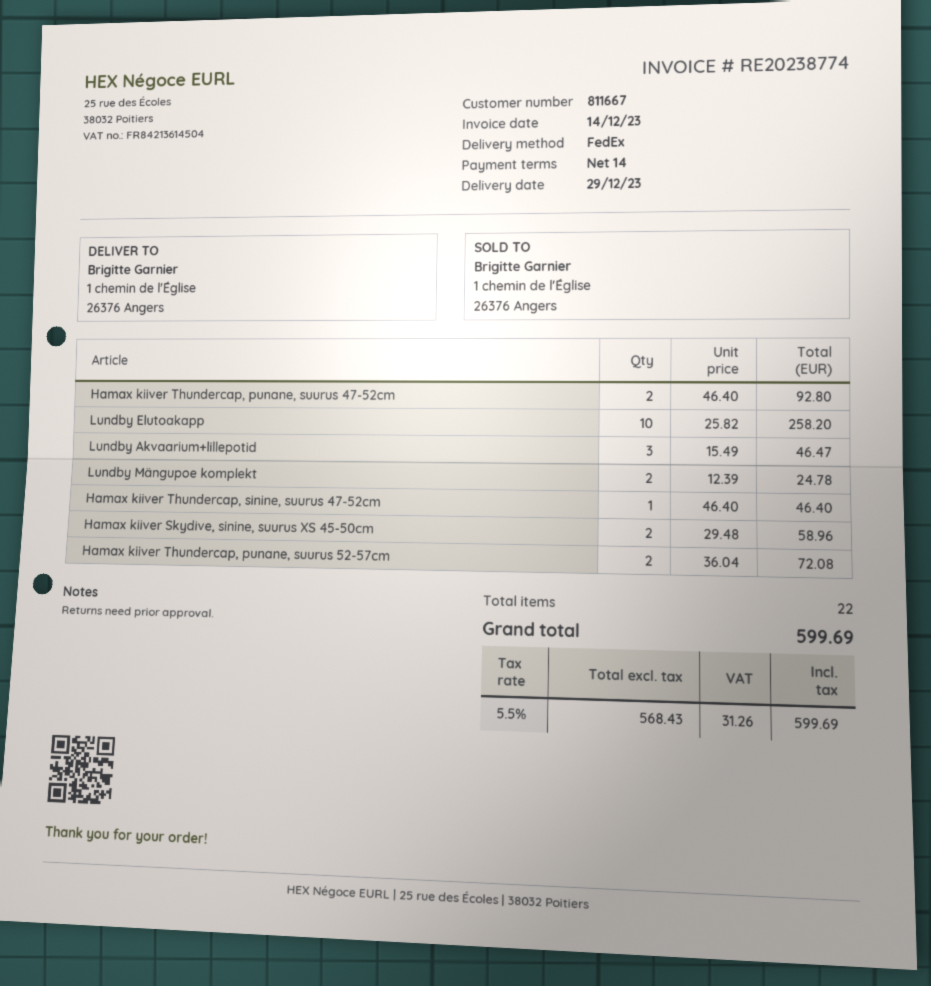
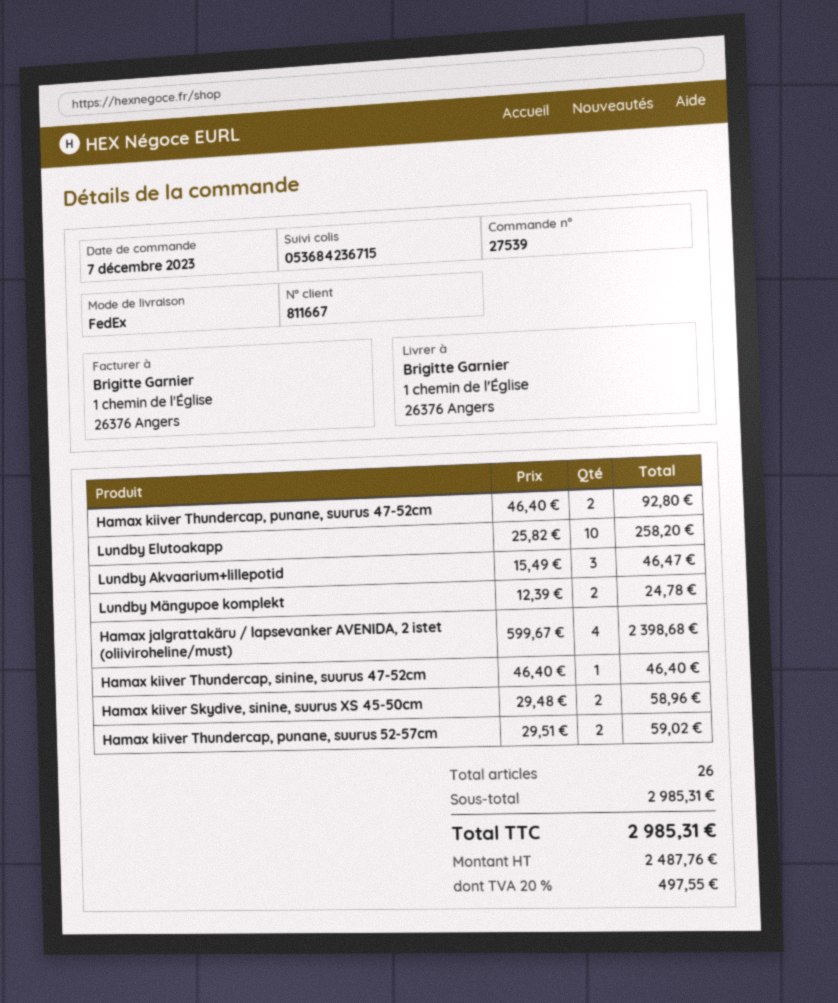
Hamax kiiver Thundercap, punane, suurus 52-57cm: 2 x 36.04 = 72.08 -> 2 x 29.51 = 59.02
Hamax jalgrattakäru / lapsevanker AVENIDA, 2 istet (oliiviroheline/must): none -> 4 x 599.67 = 2398.68
total quantity: 22 -> 26
net: 568.43 -> 2487.76
tax: 5.5% = 31.26 -> 20% = 497.55
total: 599.69 -> 2985.31

